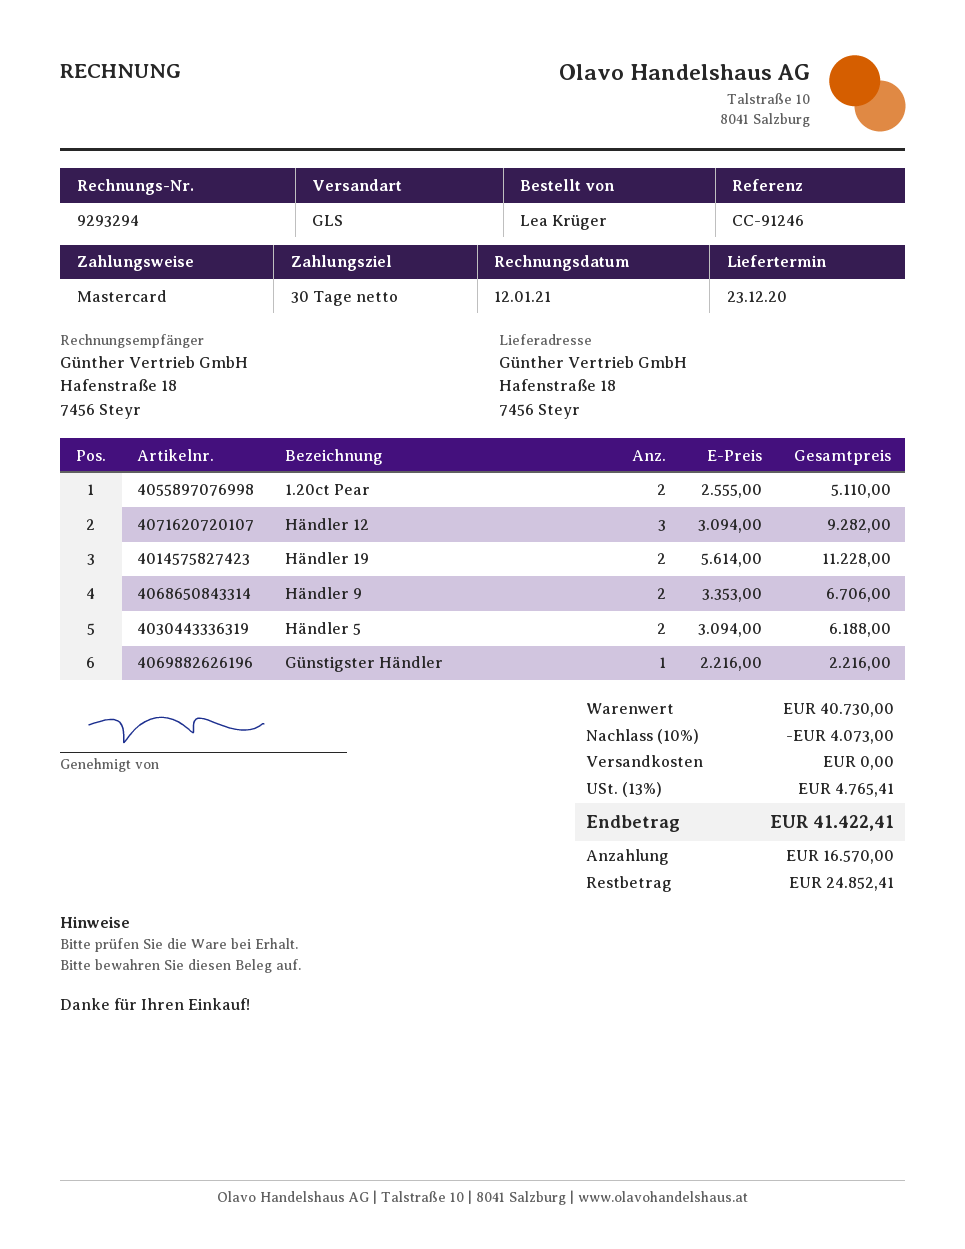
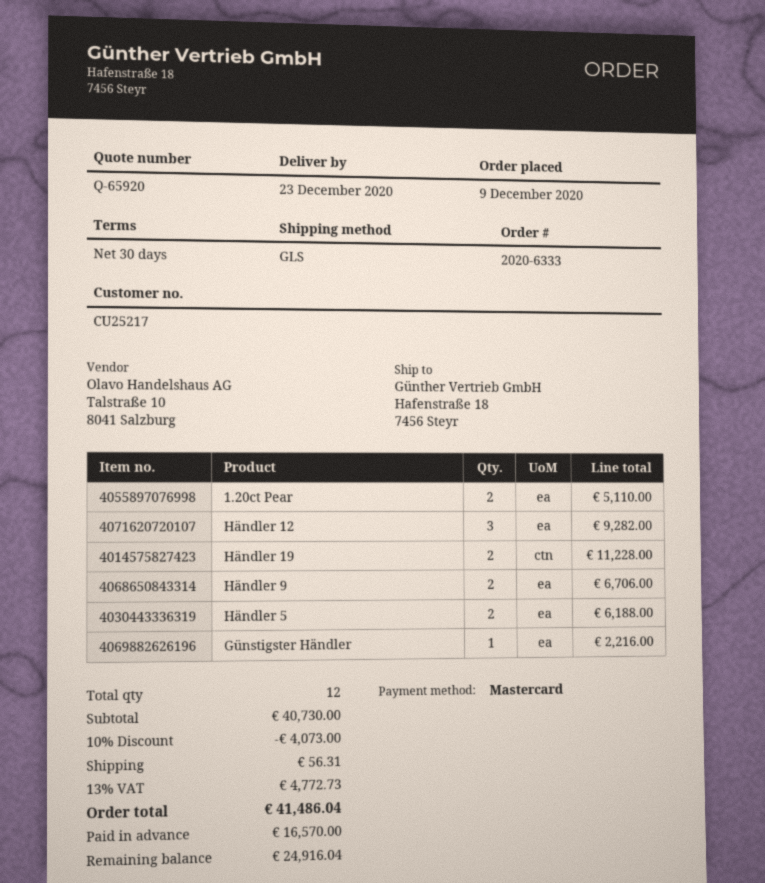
shipping: 0.00 -> 56.31
tax: 13% = 4765.41 -> 13% = 4772.73
total: 41422.41 -> 41486.04
balance: 24852.41 -> 24916.04

